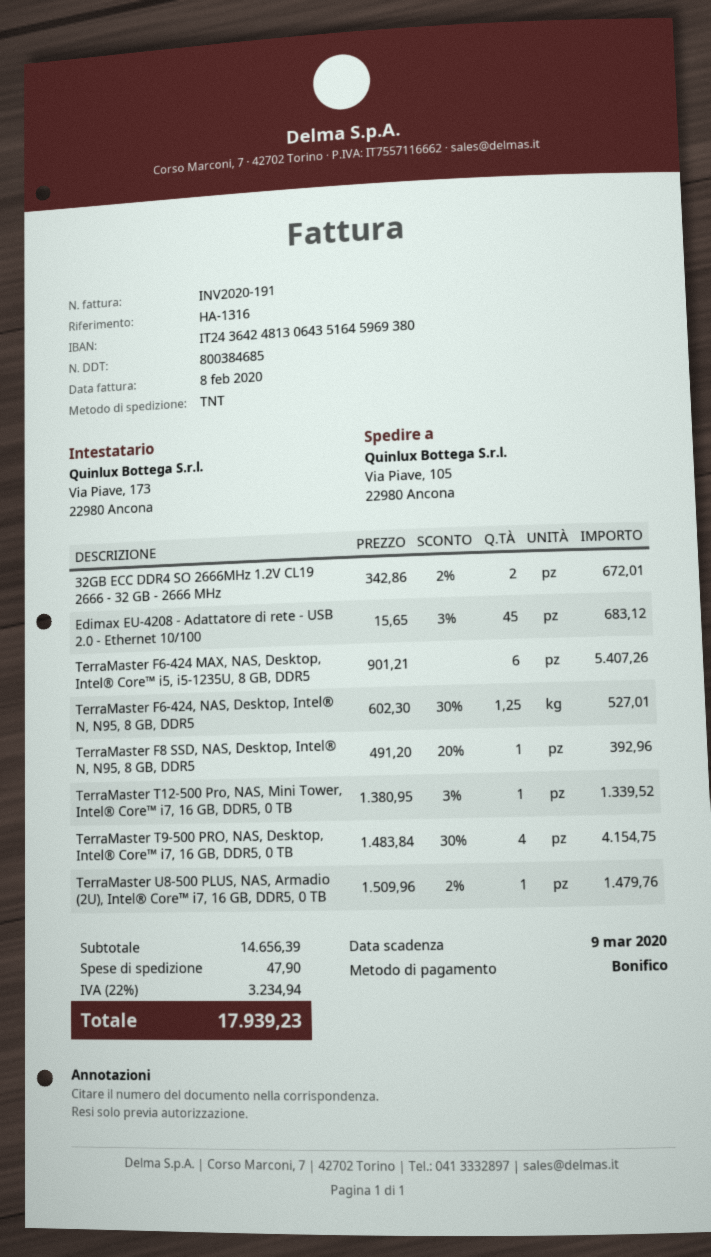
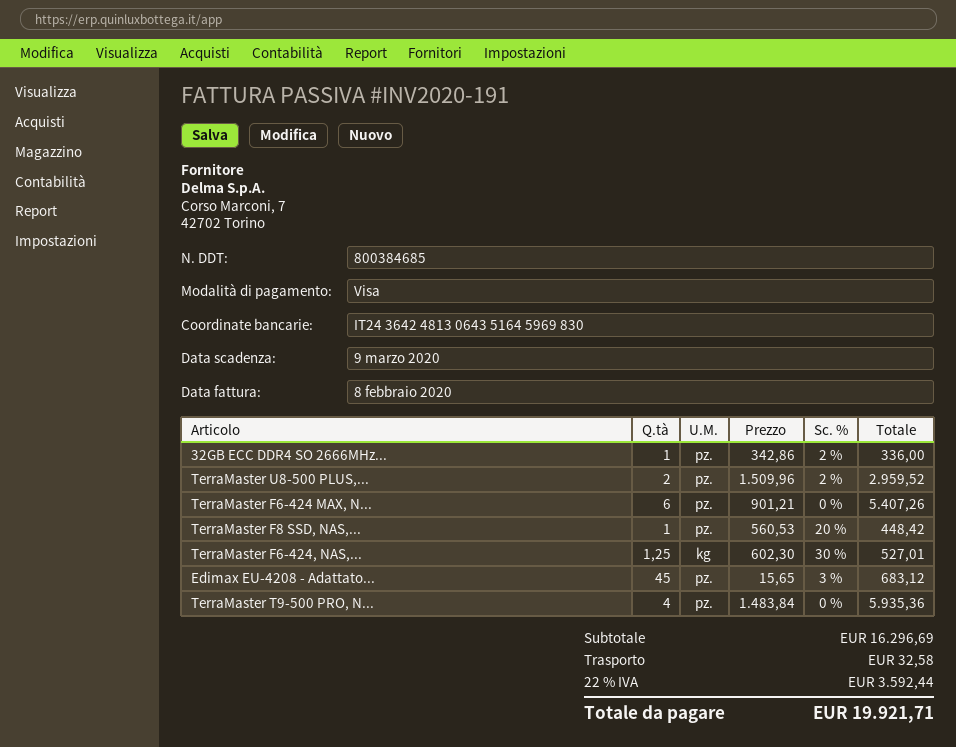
payment method: bank transfer -> Visa
bank account: IT2436424813064351645969380 -> IT2436424813064351645969830
32GB ECC DDR4 SO 2666MHz 1.2V CL19 2666 - 32 GB - 2666 MHz: 2 x 342.86 - 2% = 672.01 -> 1 x 342.86 - 2% = 336.00
TerraMaster F8 SSD, NAS, Desktop, Intel® N, N95, 8 GB, DDR5: 1 x 491.20 - 20% = 392.96 -> 1 x 560.53 - 20% = 448.42
TerraMaster T12-500 Pro, NAS, Mini Tower, Intel® Core™ i7, 16 GB, DDR5, 0 TB: 1 x 1380.95 - 3% = 1339.52 -> none
TerraMaster T9-500 PRO, NAS, Desktop, Intel® Core™ i7, 16 GB, DDR5, 0 TB: 4 x 1483.84 - 30% = 4154.75 -> 4 x 1483.84 = 5935.36
TerraMaster U8-500 PLUS, NAS, Armadio (2U), Intel® Core™ i7, 16 GB, DDR5, 0 TB: 1 x 1509.96 - 2% = 1479.76 -> 2 x 1509.96 - 2% = 2959.52
subtotal: 14656.39 -> 16296.69
shipping: 47.90 -> 32.58
tax: 22% = 3234.94 -> 22% = 3592.44
total: 17939.23 -> 19921.71

